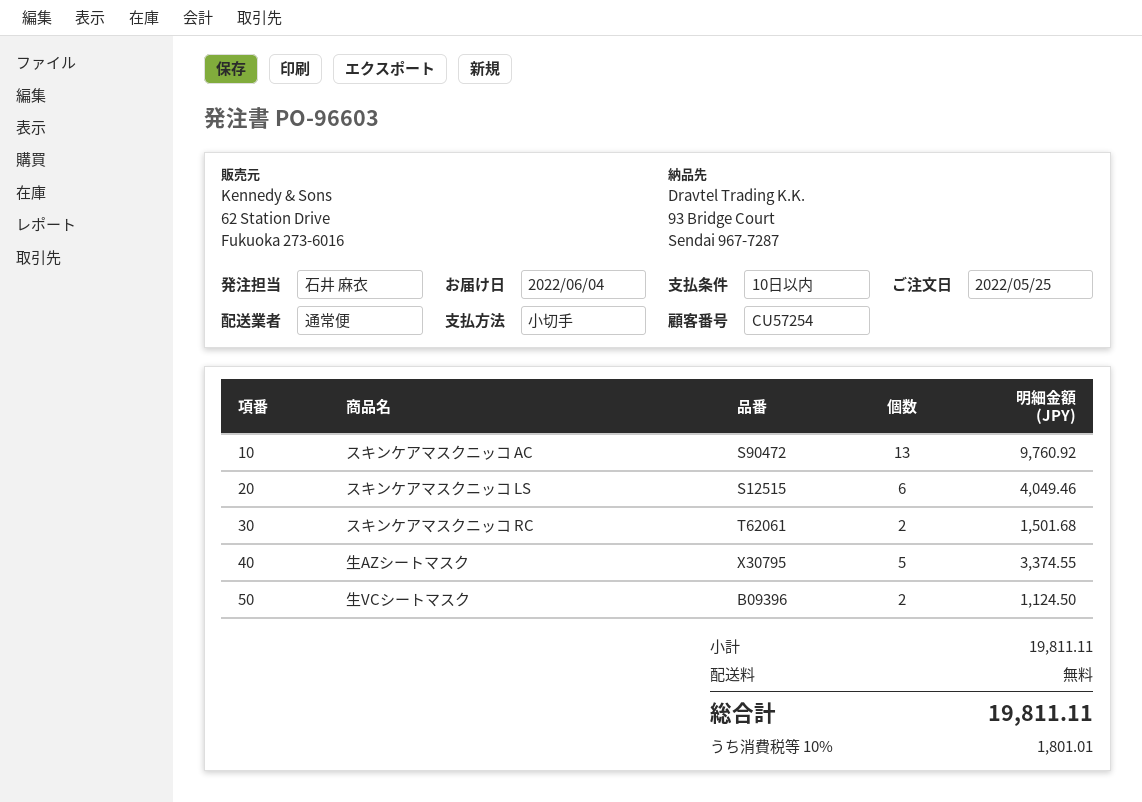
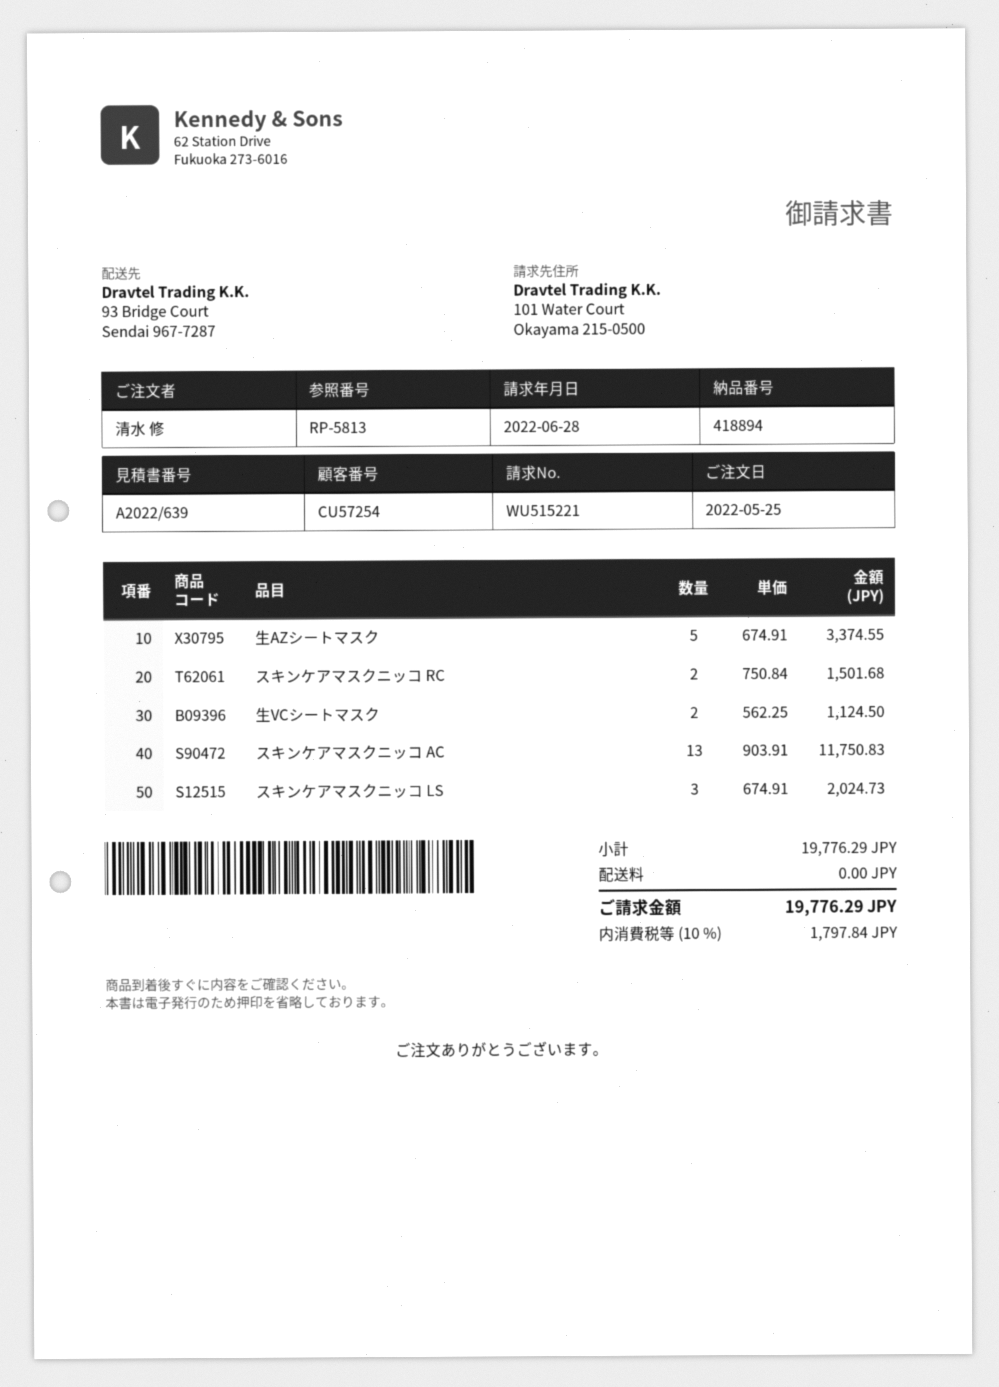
ordered by: 石井 麻衣 -> 清水 修
スキンケアマスクニッコ AC: 13 for 9760.92 -> 13 for 11750.83
スキンケアマスクニッコ LS: 6 for 4049.46 -> 3 for 2024.73
subtotal: 19811.11 -> 19776.29
tax: 10% = 1801.01 -> 10% = 1797.84
total: 19811.11 -> 19776.29

